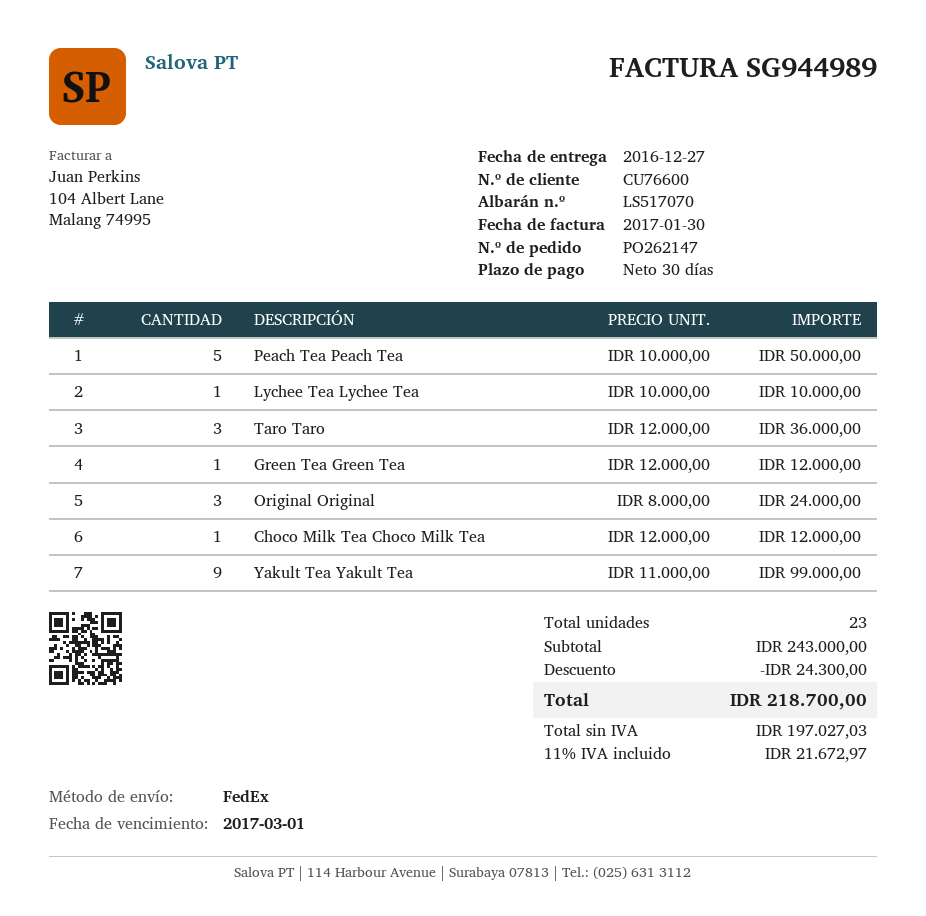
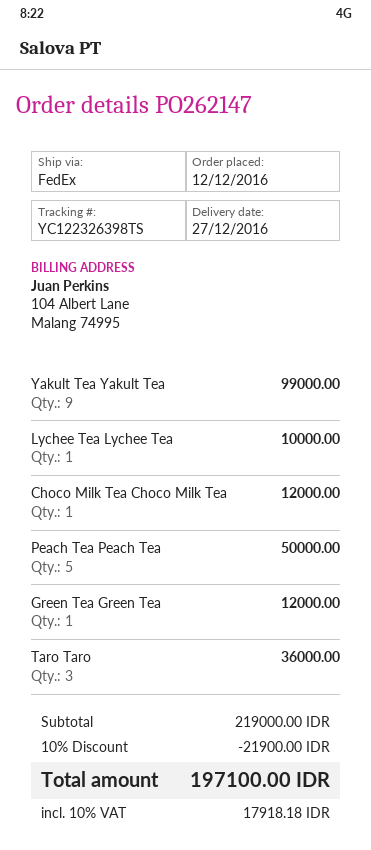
Original Original: 3 for 24000.00 -> none
subtotal: 243000.00 -> 219000.00
discount: 24300.00 -> 21900.00
tax: 11% = 21672.97 -> 10% = 17918.18
total: 218700.00 -> 197100.00

